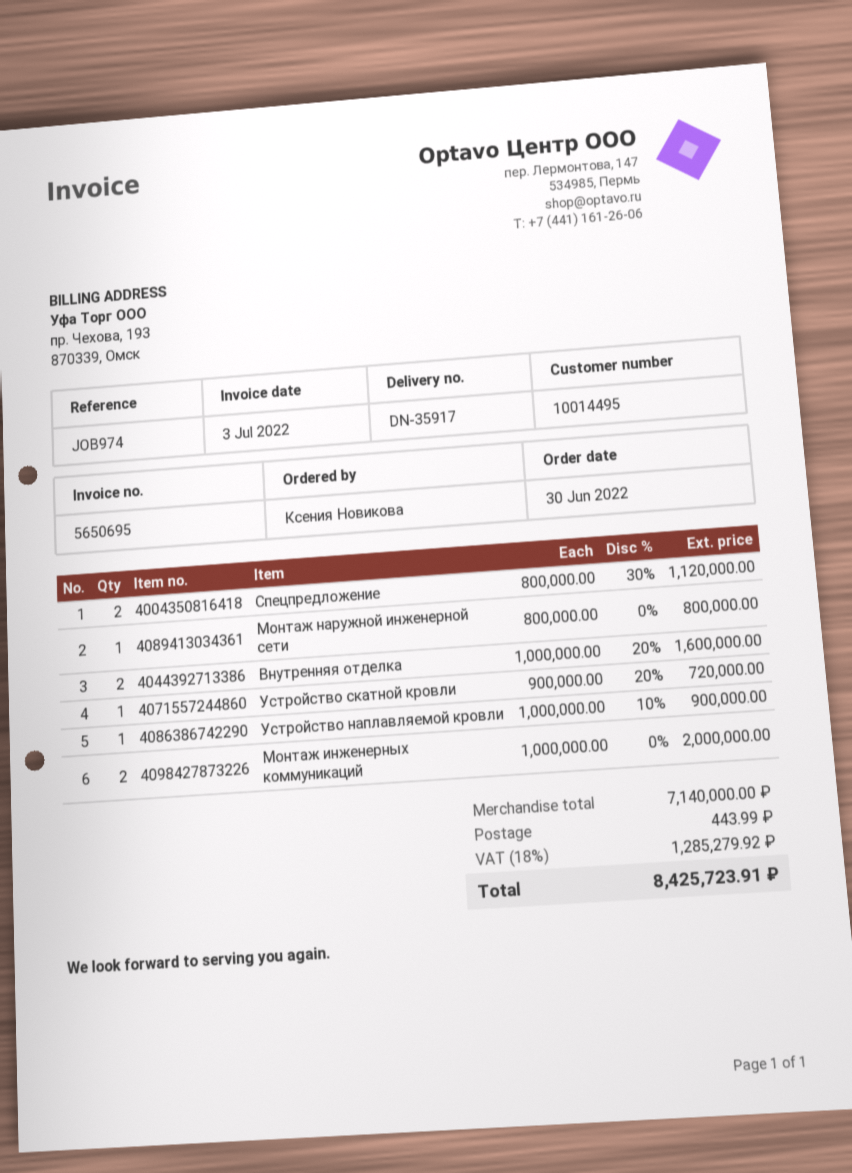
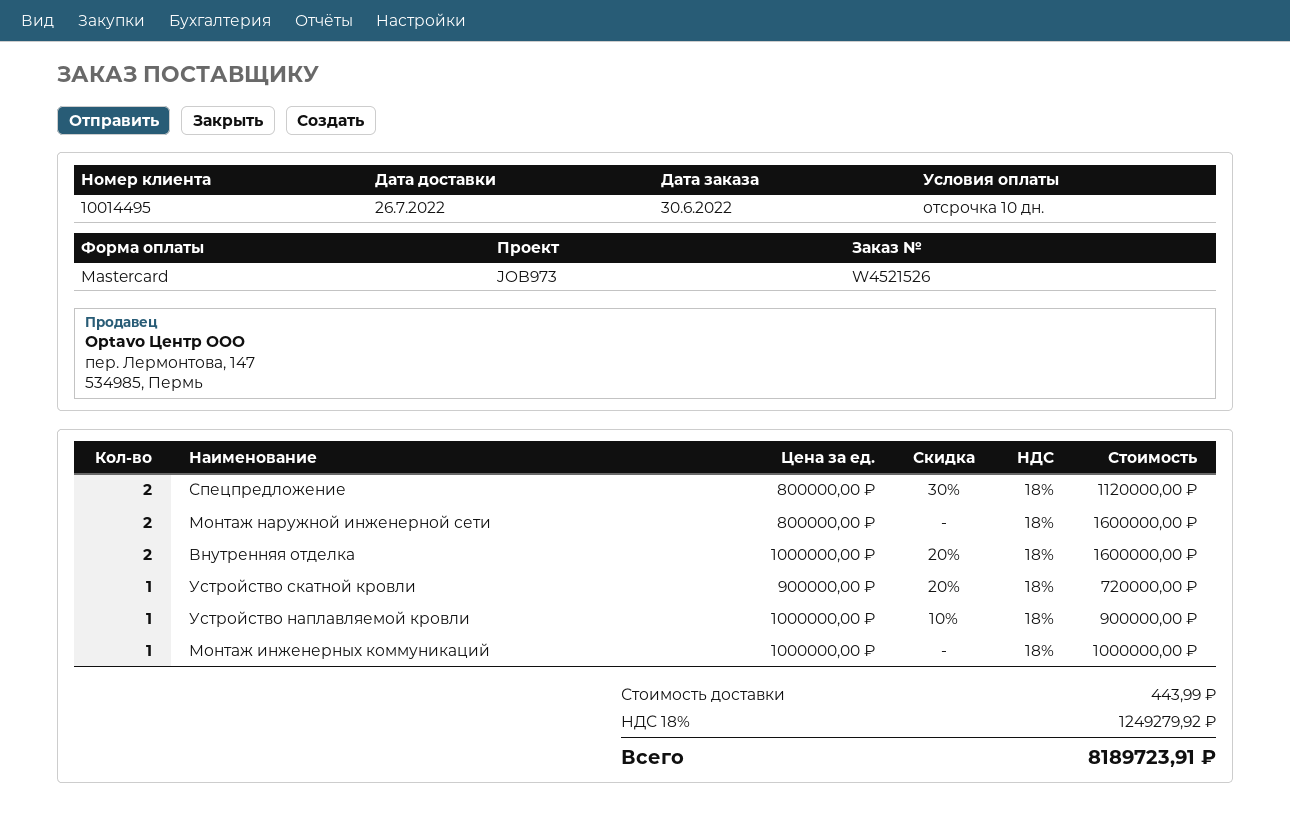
reference: JOB974 -> JOB973
Монтаж наружной инженерной сети: 1 x 800000.00 = 800000.00 -> 2 x 800000.00 = 1600000.00
Монтаж инженерных коммуникаций: 2 x 1000000.00 = 2000000.00 -> 1 x 1000000.00 = 1000000.00
tax: 18% = 1285279.92 -> 18% = 1249279.92
total: 8425723.91 -> 8189723.91

